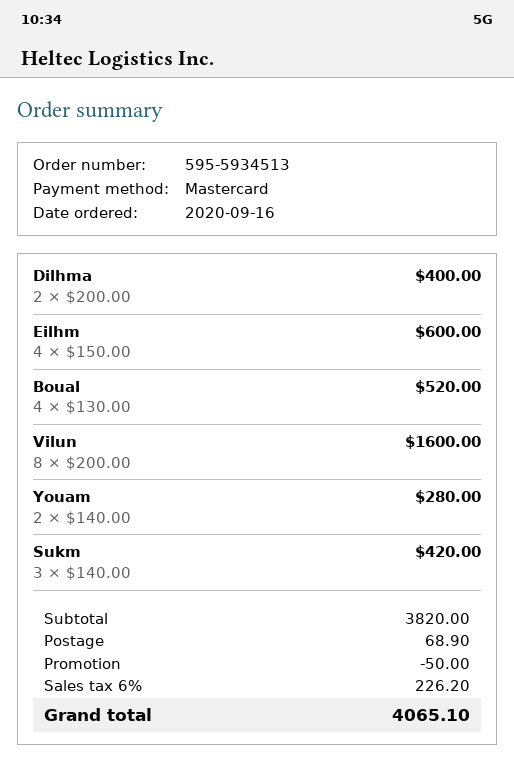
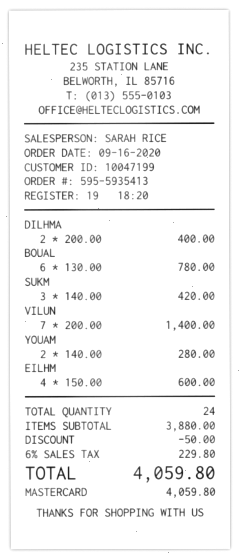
order number: 595-5934513 -> 595-5935413
Boual: 4 x 130.00 = 520.00 -> 6 x 130.00 = 780.00
Vilun: 8 x 200.00 = 1600.00 -> 7 x 200.00 = 1400.00
subtotal: 3820.00 -> 3880.00
shipping: 68.90 -> none
tax: 6% = 226.20 -> 6% = 229.80
total: 4065.10 -> 4059.80

